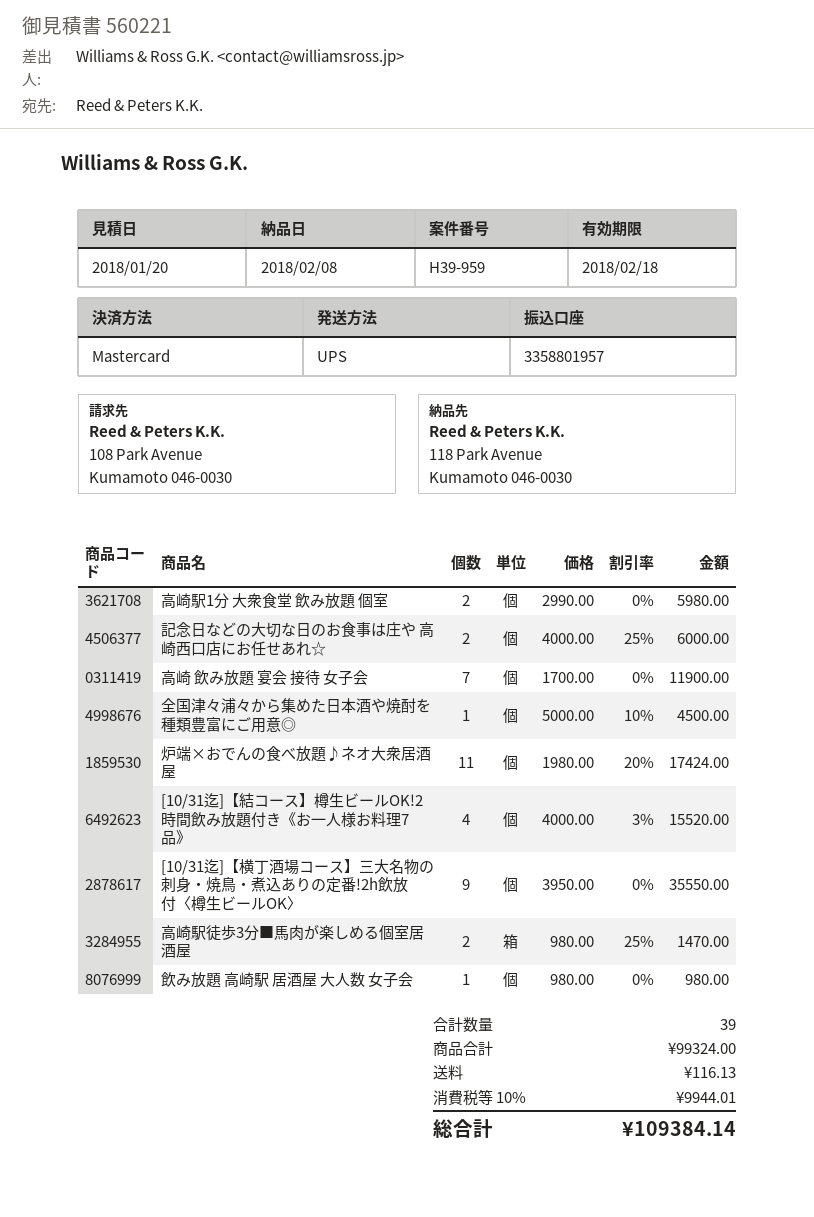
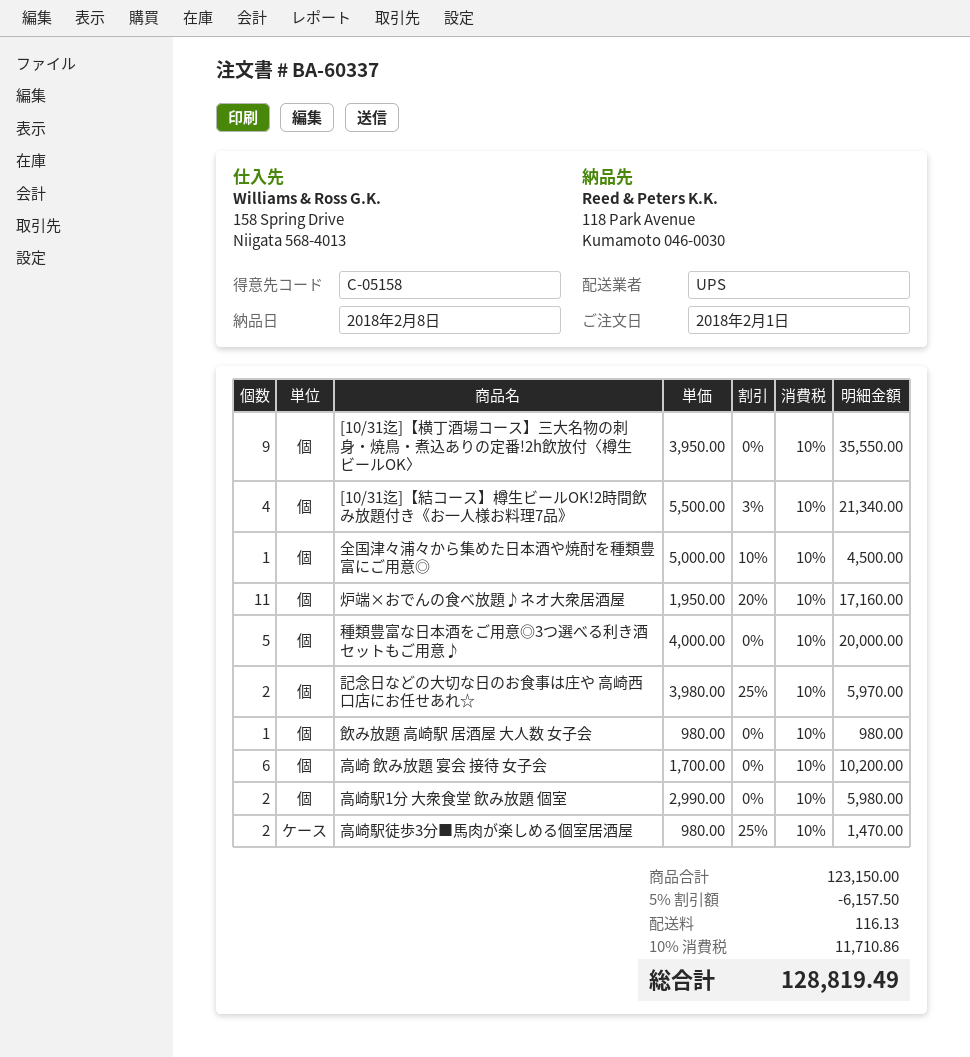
記念日などの大切な日のお食事は庄や 高崎西口店にお任せあれ☆: 2 x 4000.00 - 25% = 6000.00 -> 2 x 3980.00 - 25% = 5970.00
高崎 飲み放題 宴会 接待 女子会: 7 x 1700.00 = 11900.00 -> 6 x 1700.00 = 10200.00
炉端×おでんの食べ放題♪ネオ大衆居酒屋: 11 x 1980.00 - 20% = 17424.00 -> 11 x 1950.00 - 20% = 17160.00
[10/31迄]【結コース】樽生ビールOK!2時間飲み放題付き《お一人様お料理7品》: 4 x 4000.00 - 3% = 15520.00 -> 4 x 5500.00 - 3% = 21340.00
種類豊富な日本酒をご用意◎3つ選べる利き酒セットもご用意♪: none -> 5 x 4000.00 = 20000.00
subtotal: 99324.00 -> 123150.00
discount: none -> 5% = 6157.50
tax: 10% = 9944.01 -> 10% = 11710.86
total: 109384.14 -> 128819.49

